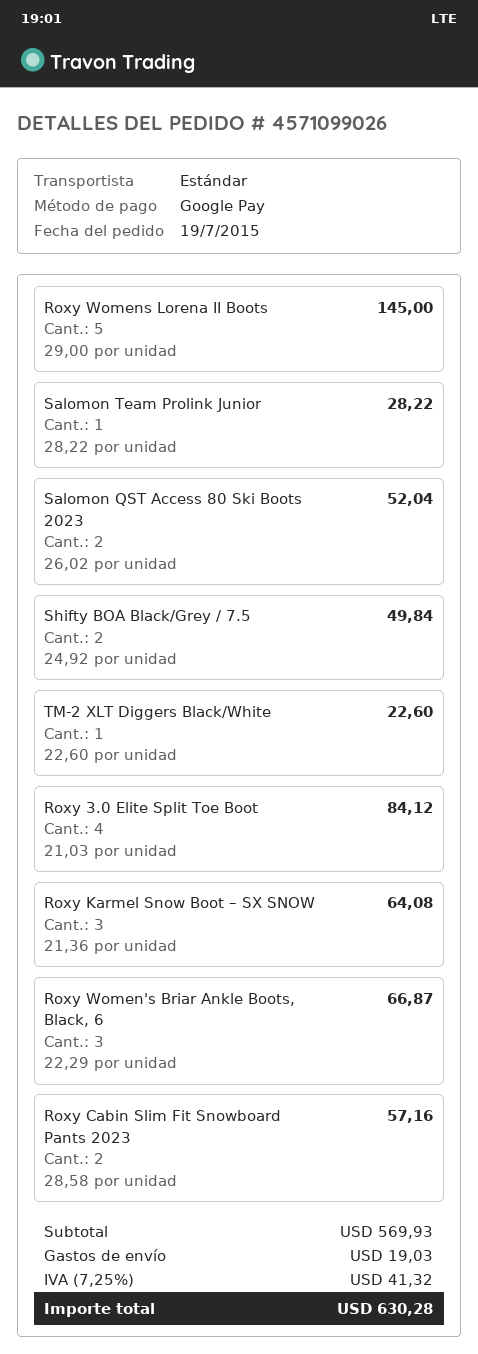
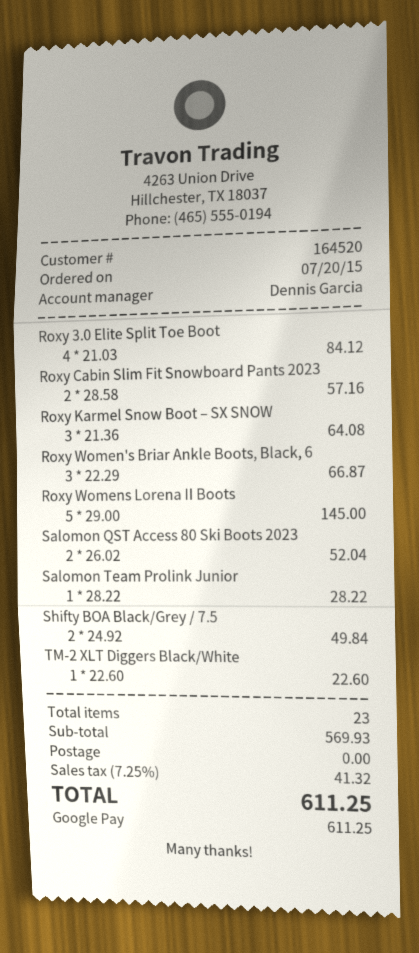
order date: 2015-07-19 -> 2015-07-20
shipping: 19.03 -> 0.00
total: 630.28 -> 611.25

